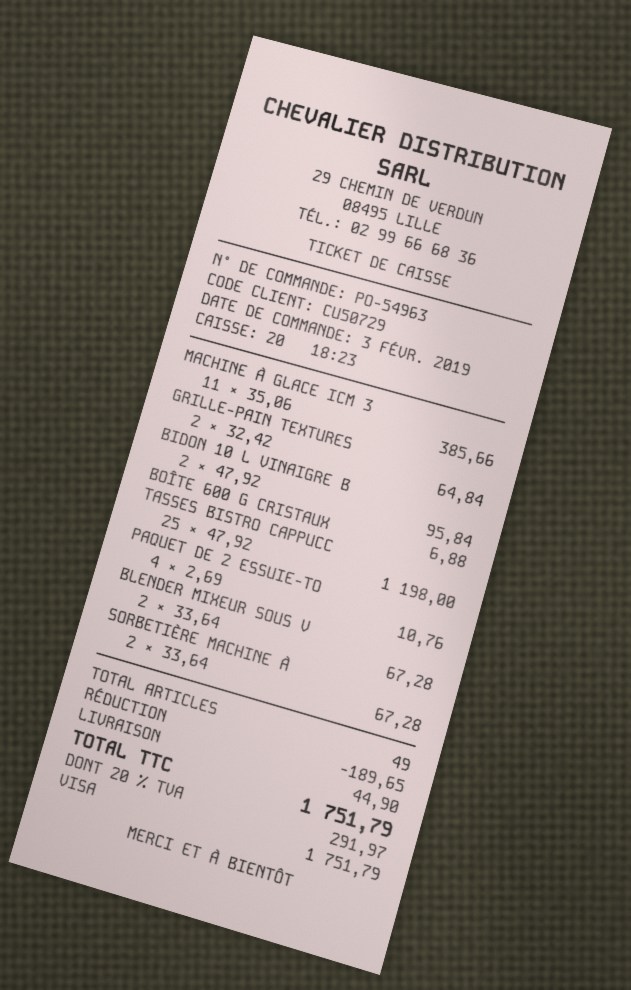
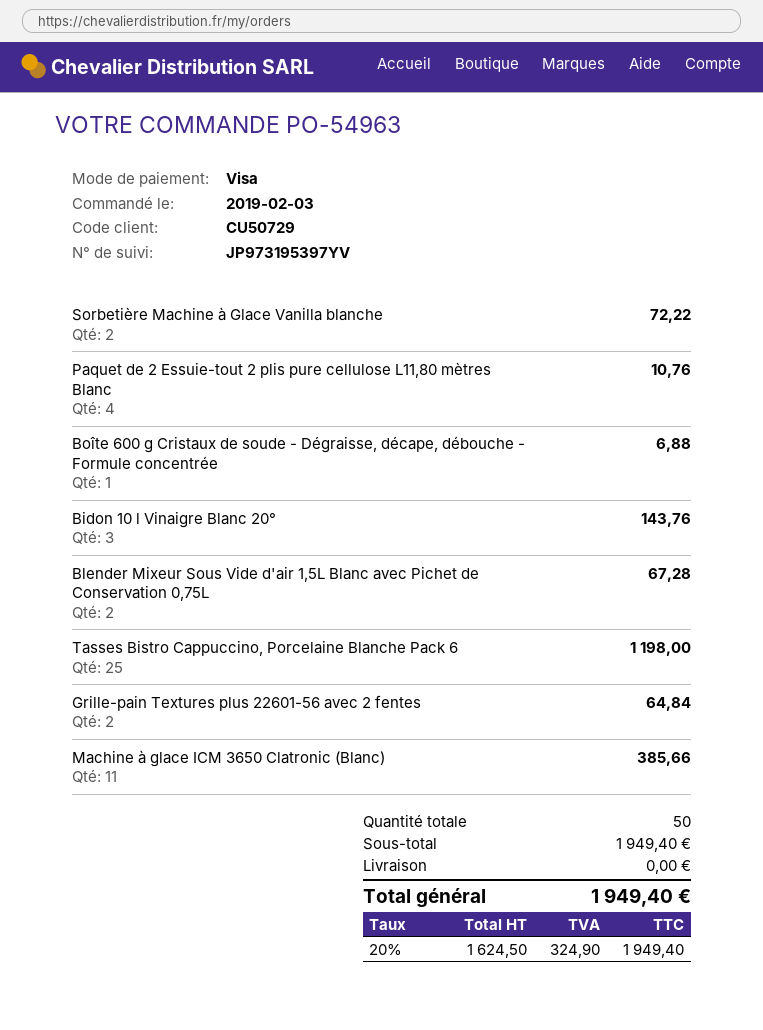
BIDON 10 L VINAIGRE B: 2 for 95.84 -> 3 for 143.76
SORBETIÈRE MACHINE À: 2 for 67.28 -> 2 for 72.22
total quantity: 49 -> 50
discount: 189.65 -> none
shipping: 44.90 -> 0.00
tax: 20% = 291.97 -> 20% = 324.90
total: 1751.79 -> 1949.40

